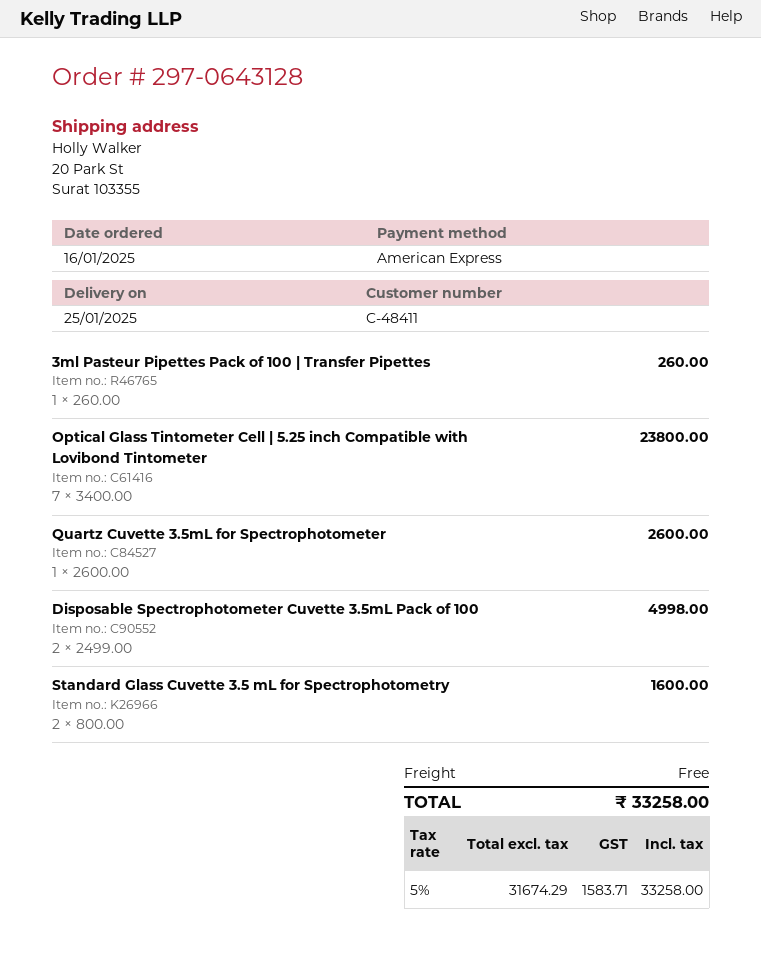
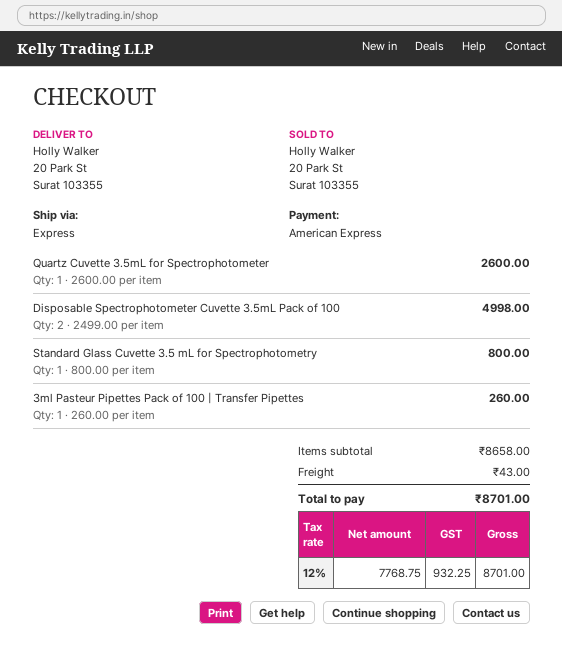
Optical Glass Tintometer Cell | 5.25 inch Compatible with Lovibond Tintometer: 7 x 3400.00 = 23800.00 -> none
Standard Glass Cuvette 3.5 mL for Spectrophotometry: 2 x 800.00 = 1600.00 -> 1 x 800.00 = 800.00
shipping: 0.00 -> 43.00
net: 31674.29 -> 7768.75
tax: 5% = 1583.71 -> 12% = 932.25
total: 33258.00 -> 8701.00

